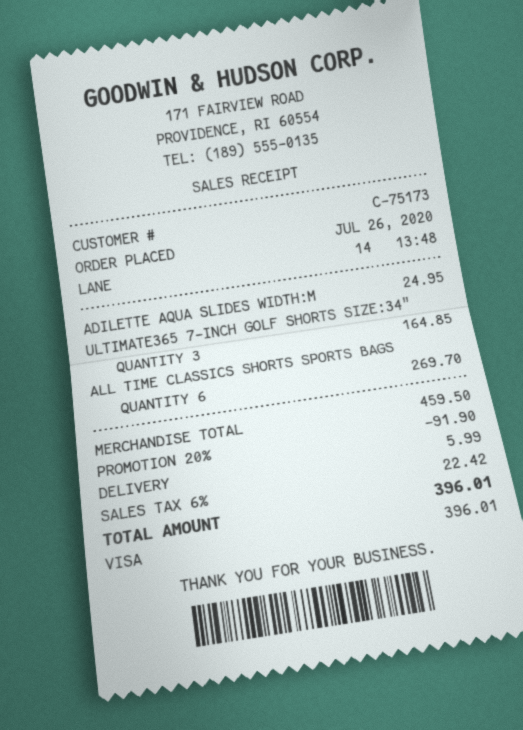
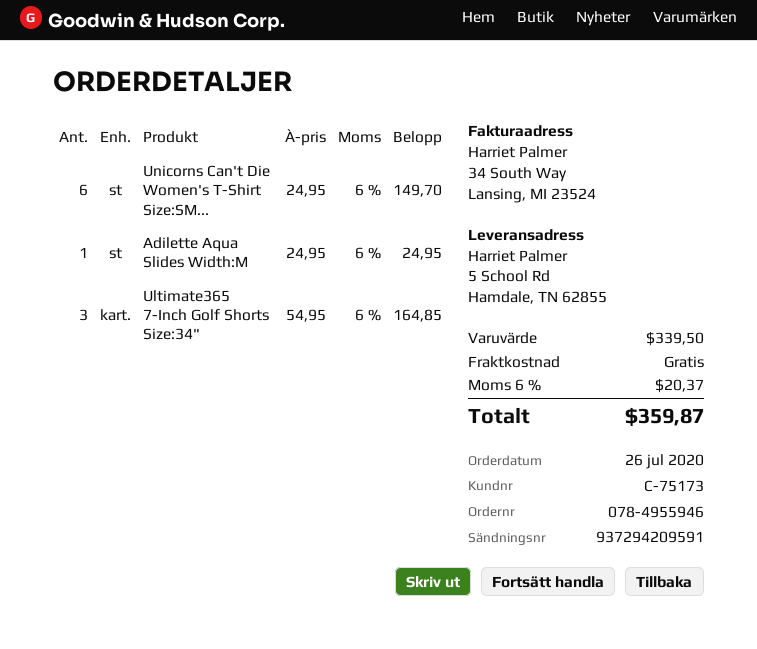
ALL TIME CLASSICS SHORTS SPORTS BAGS: 6 for 269.70 -> none
Unicorns Can't Die Women's T-Shirt Size:SM...: none -> 6 for 149.70
subtotal: 459.50 -> 339.50
discount: 20% = 91.90 -> none
shipping: 5.99 -> 0.00
tax: 6% = 22.42 -> 6% = 20.37
total: 396.01 -> 359.87

